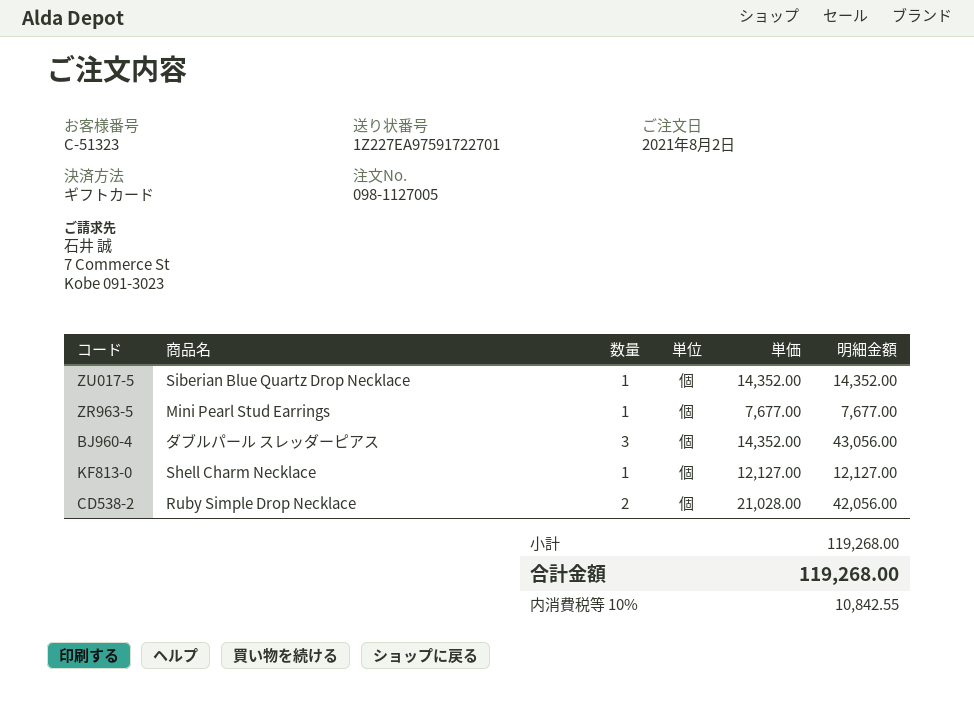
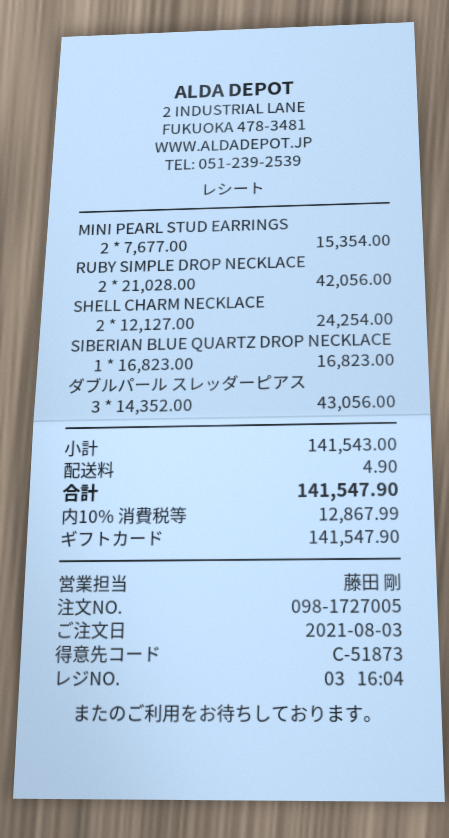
order number: 098-1127005 -> 098-1727005
order date: 2021-08-02 -> 2021-08-03
customer number: C-51323 -> C-51873
Siberian Blue Quartz Drop Necklace: 1 x 14352.00 = 14352.00 -> 1 x 16823.00 = 16823.00
Mini Pearl Stud Earrings: 1 x 7677.00 = 7677.00 -> 2 x 7677.00 = 15354.00
Shell Charm Necklace: 1 x 12127.00 = 12127.00 -> 2 x 12127.00 = 24254.00
subtotal: 119268.00 -> 141543.00
shipping: none -> 4.90
tax: 10% = 10842.55 -> 10% = 12867.99
total: 119268.00 -> 141547.90

